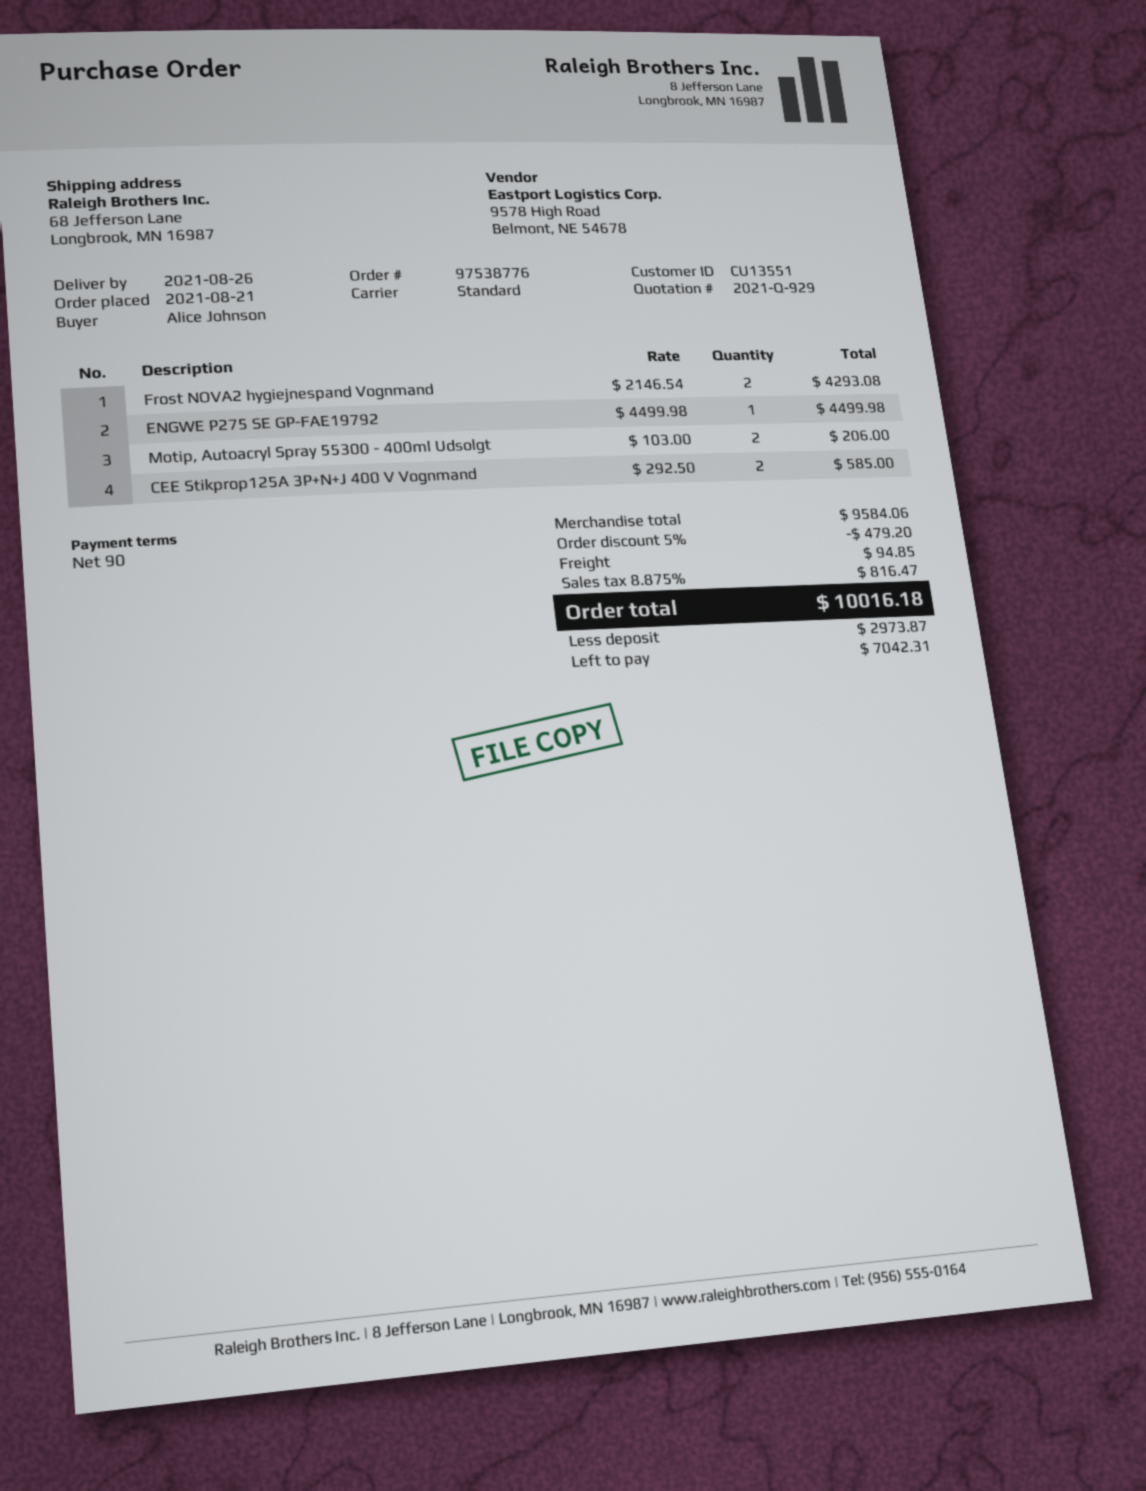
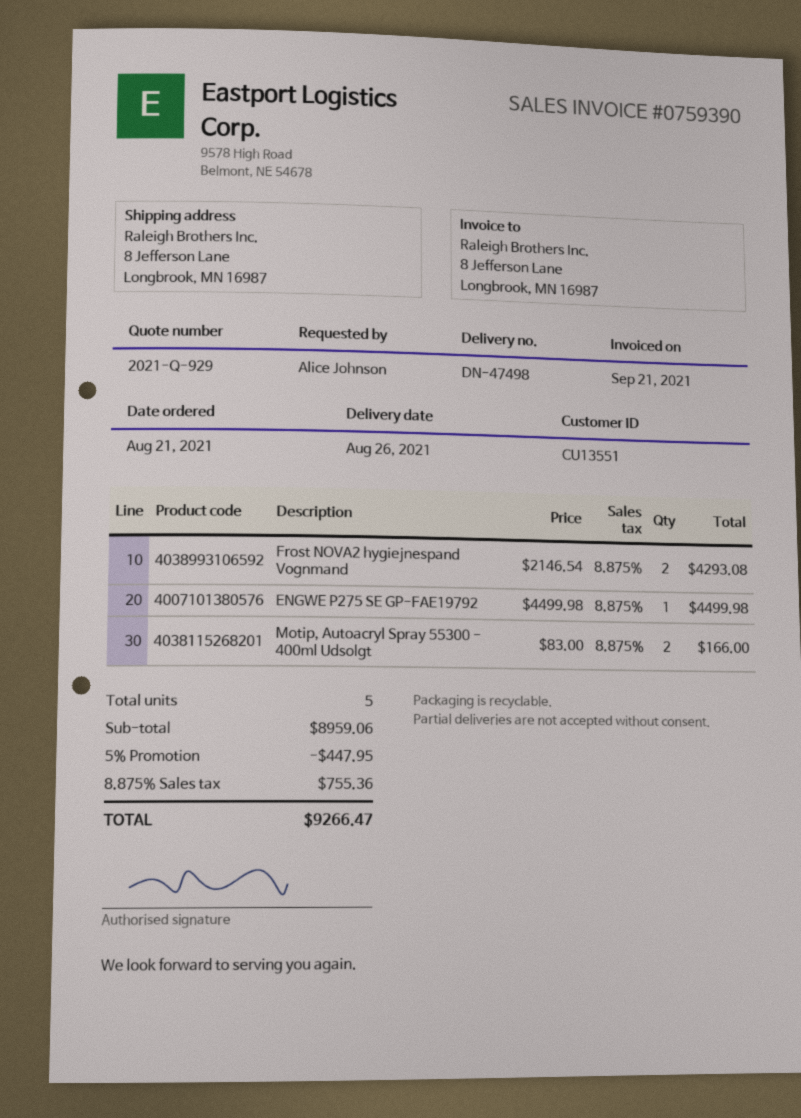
ship to: 68 Jefferson Lane, Longbrook, MN 16987 -> 8 Jefferson Lane, Longbrook, MN 16987
Motip, Autoacryl Spray 55300 - 400ml Udsolgt: 2 x 103.00 = 206.00 -> 2 x 83.00 = 166.00
CEE Stikprop125A 3P+N+J 400 V Vognmand: 2 x 292.50 = 585.00 -> none
subtotal: 9584.06 -> 8959.06
discount: 5% = 479.20 -> 5% = 447.95
shipping: 94.85 -> none
tax: 8.875% = 816.47 -> 8.875% = 755.36
total: 10016.18 -> 9266.47

